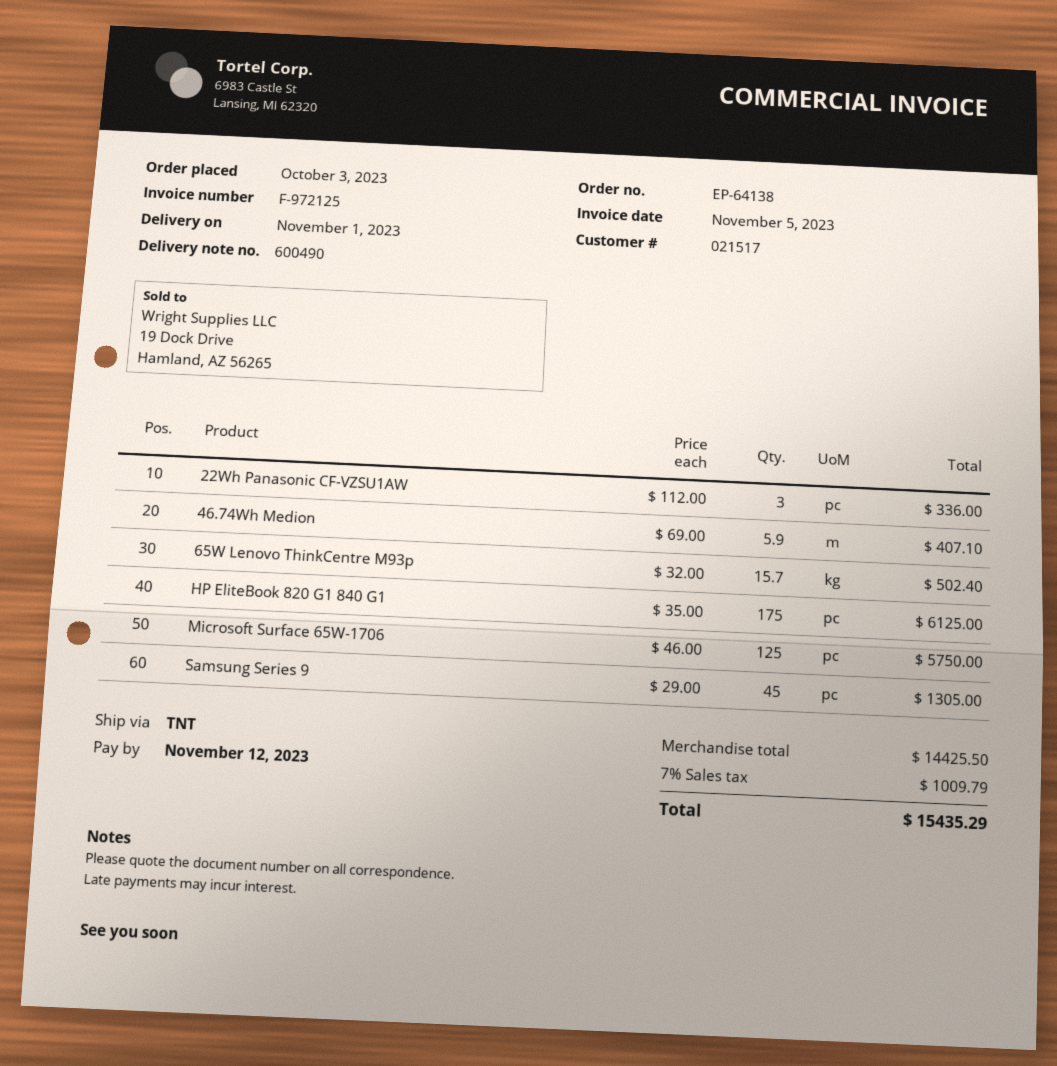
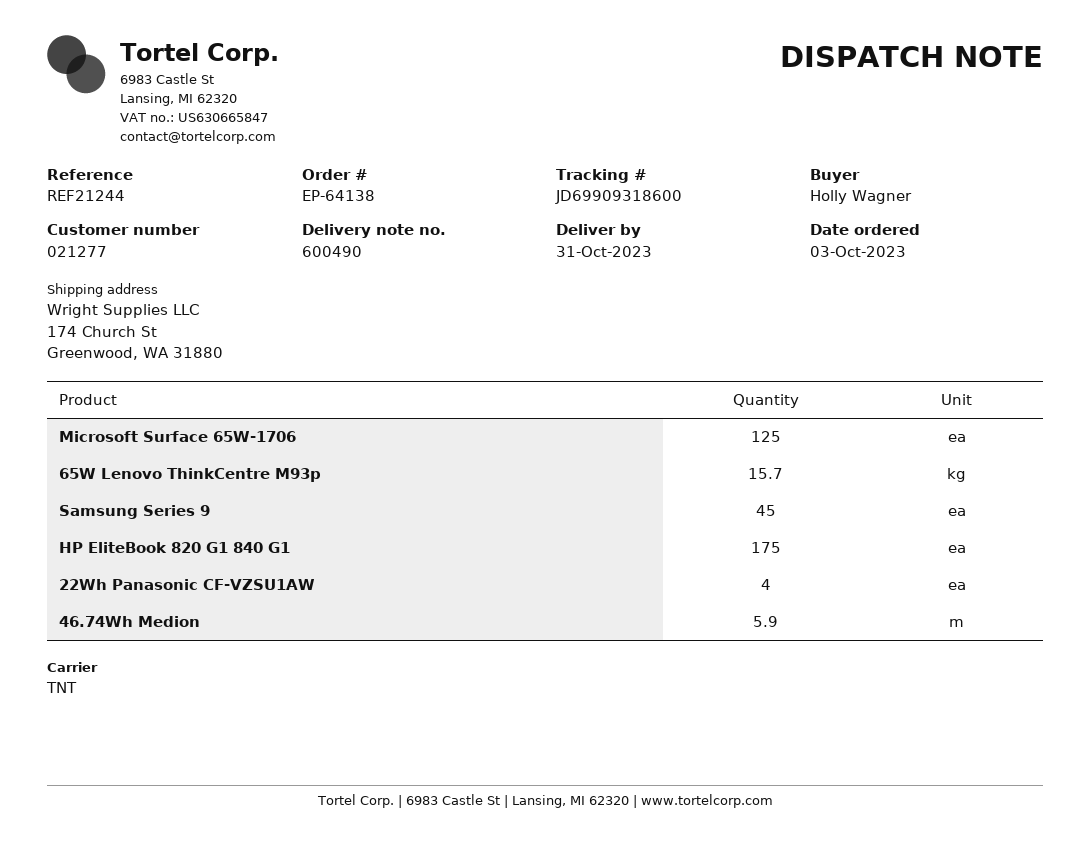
delivery date: 2023-11-01 -> 2023-10-31
customer number: 021517 -> 021277
22Wh Panasonic CF-VZSU1AW: 3 -> 4

